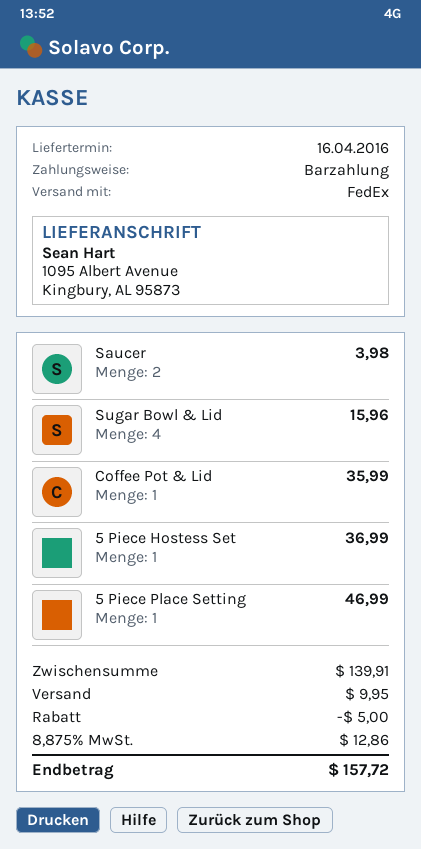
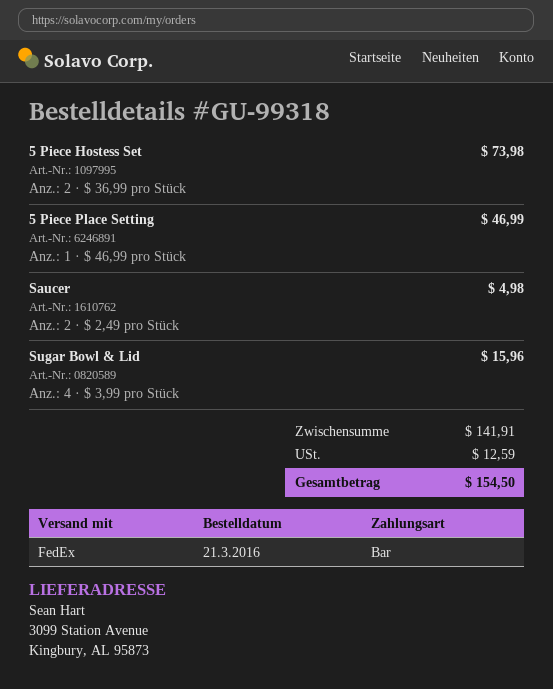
ship to: 1095 Albert Avenue, Kingbury, AL 95873 -> 3099 Station Avenue, Kingbury, AL 95873
Saucer: 2 for 3.98 -> 2 for 4.98
Coffee Pot & Lid: 1 for 35.99 -> none
5 Piece Hostess Set: 1 for 36.99 -> 2 for 73.98
subtotal: 139.91 -> 141.91
discount: 5.00 -> none
shipping: 9.95 -> none
tax: 12.86 -> 12.59
total: 157.72 -> 154.50

